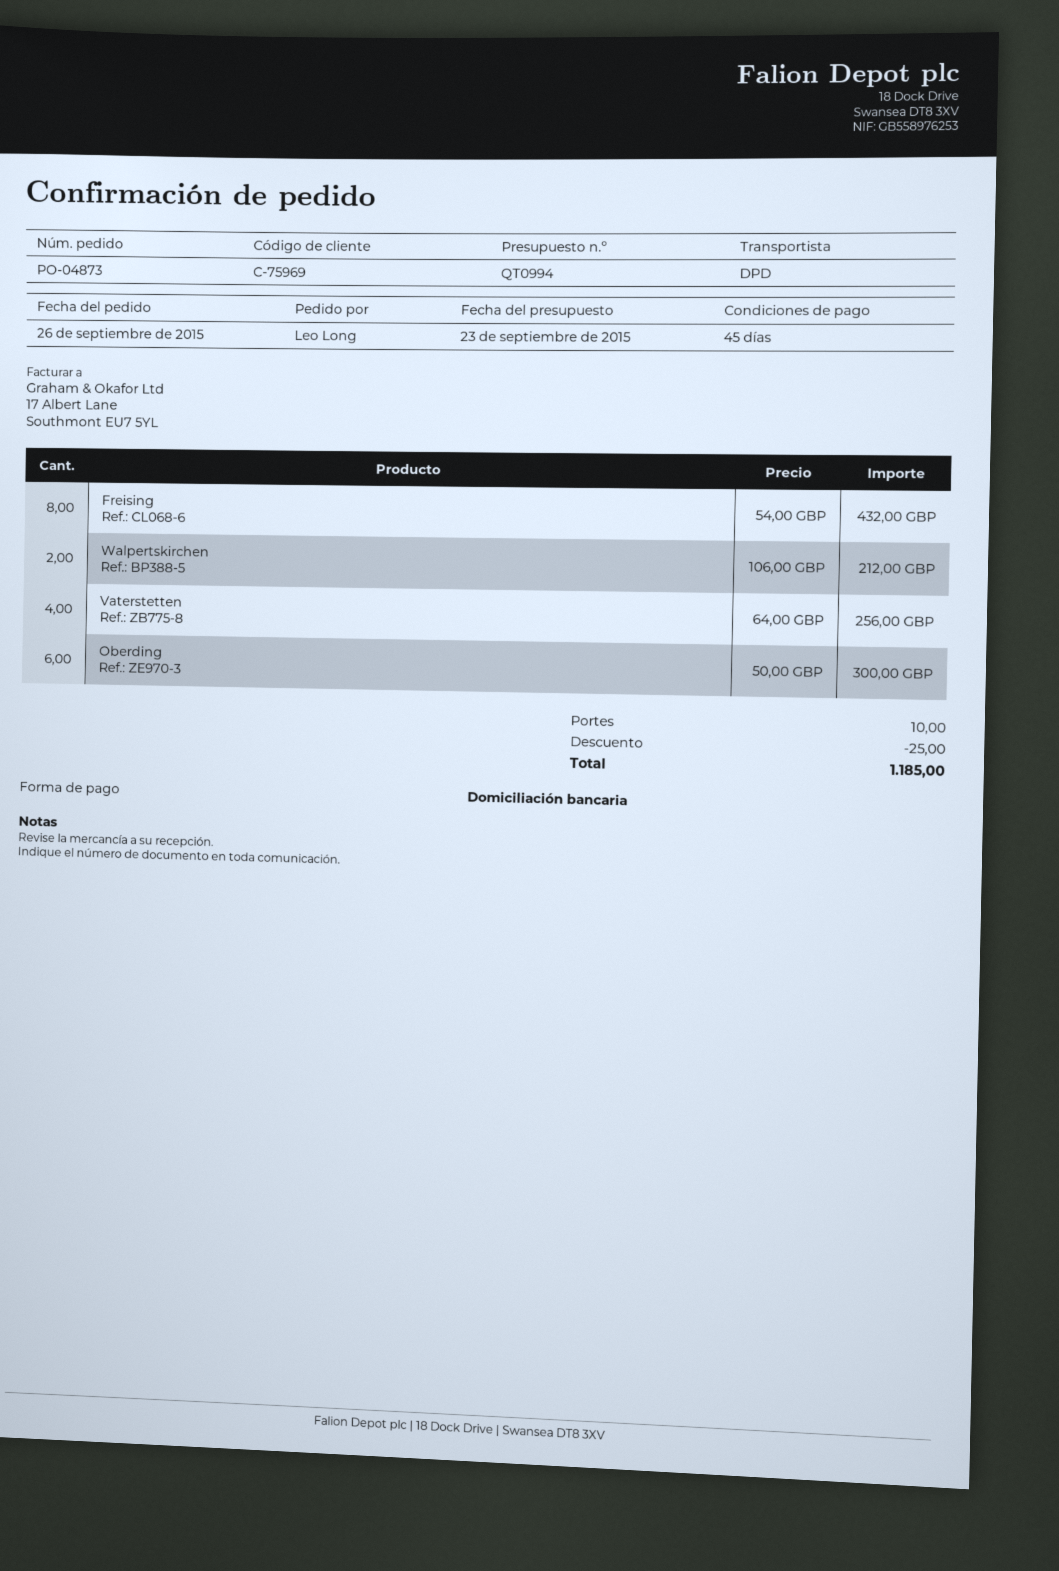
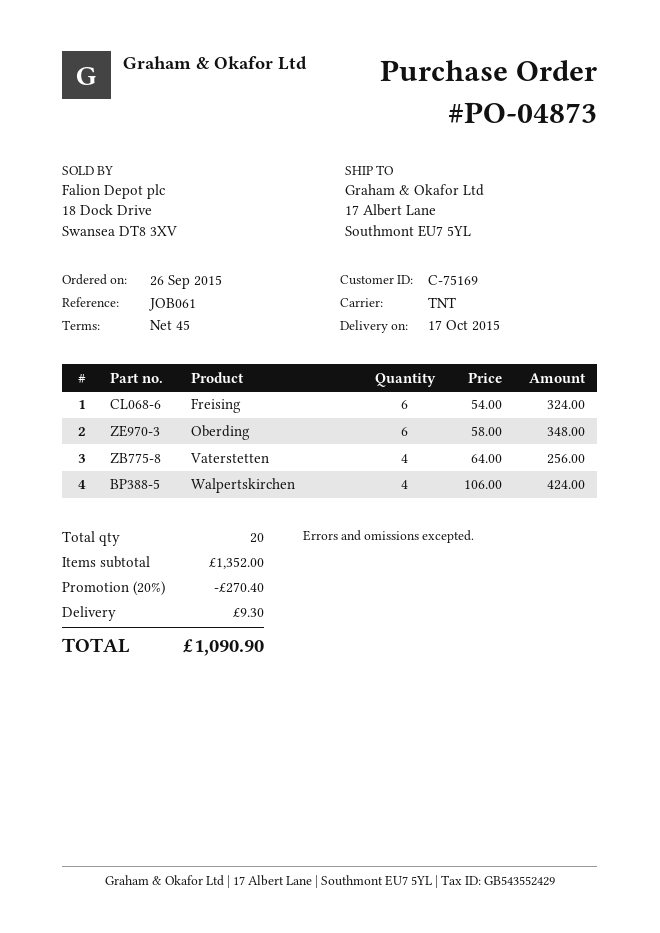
customer number: C-75969 -> C-75169
shipping method: DPD -> TNT
Freising: 8 x 54.00 = 432.00 -> 6 x 54.00 = 324.00
Walpertskirchen: 2 x 106.00 = 212.00 -> 4 x 106.00 = 424.00
Oberding: 6 x 50.00 = 300.00 -> 6 x 58.00 = 348.00
discount: 25.00 -> 270.40
shipping: 10.00 -> 9.30
total: 1185.00 -> 1090.90

